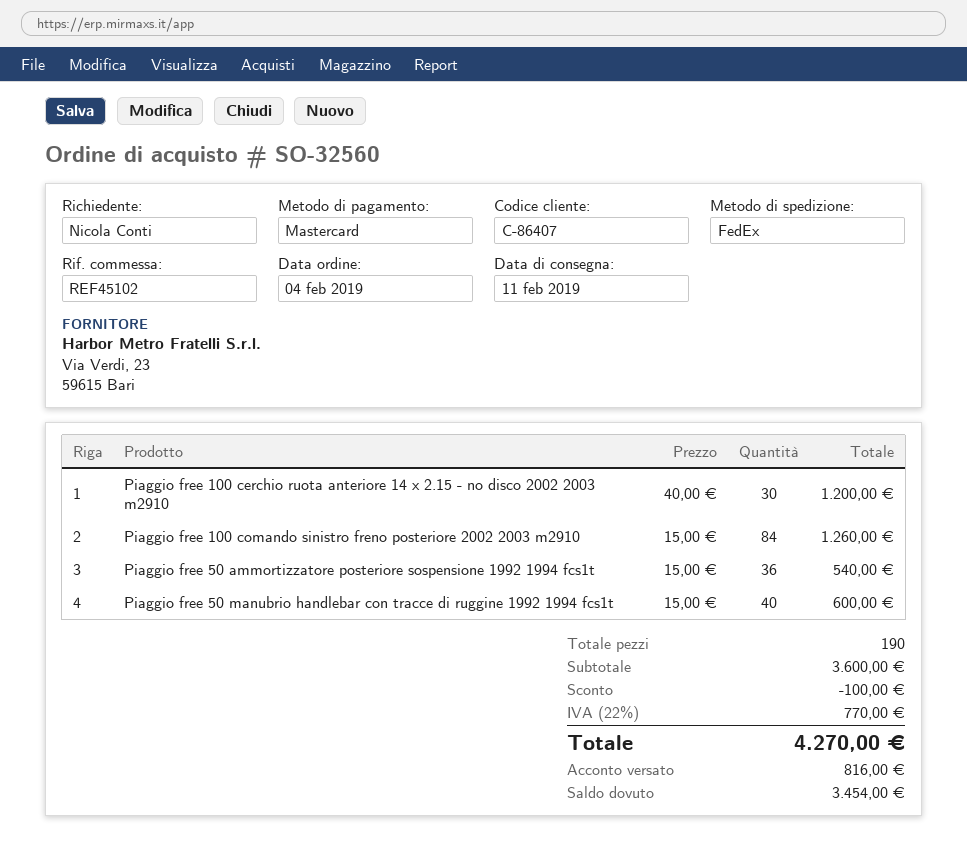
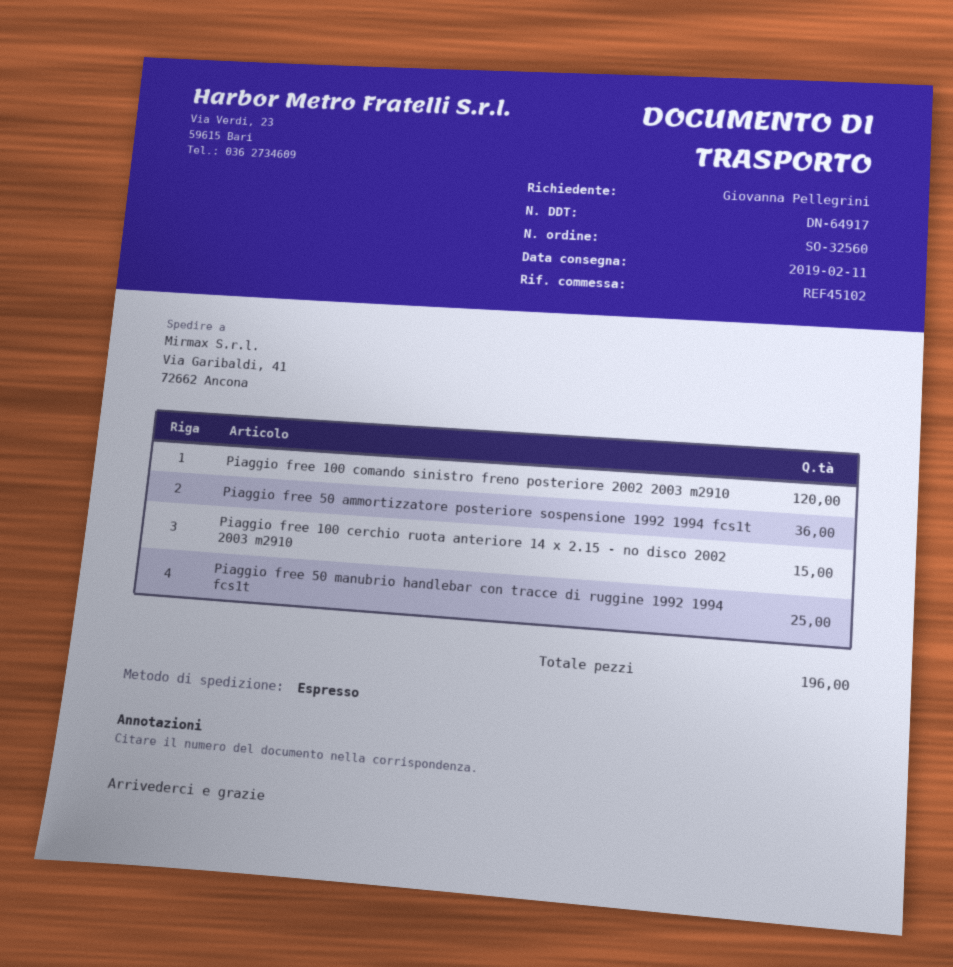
ordered by: Nicola Conti -> Giovanna Pellegrini
shipping method: FedEx -> express
Piaggio free 100 cerchio ruota anteriore 14 x 2.15 - no disco 2002 2003 m2910: 30 -> 15
Piaggio free 100 comando sinistro freno posteriore 2002 2003 m2910: 84 -> 120
Piaggio free 50 manubrio handlebar con tracce di ruggine 1992 1994 fcs1t: 40 -> 25
total quantity: 190 -> 196

